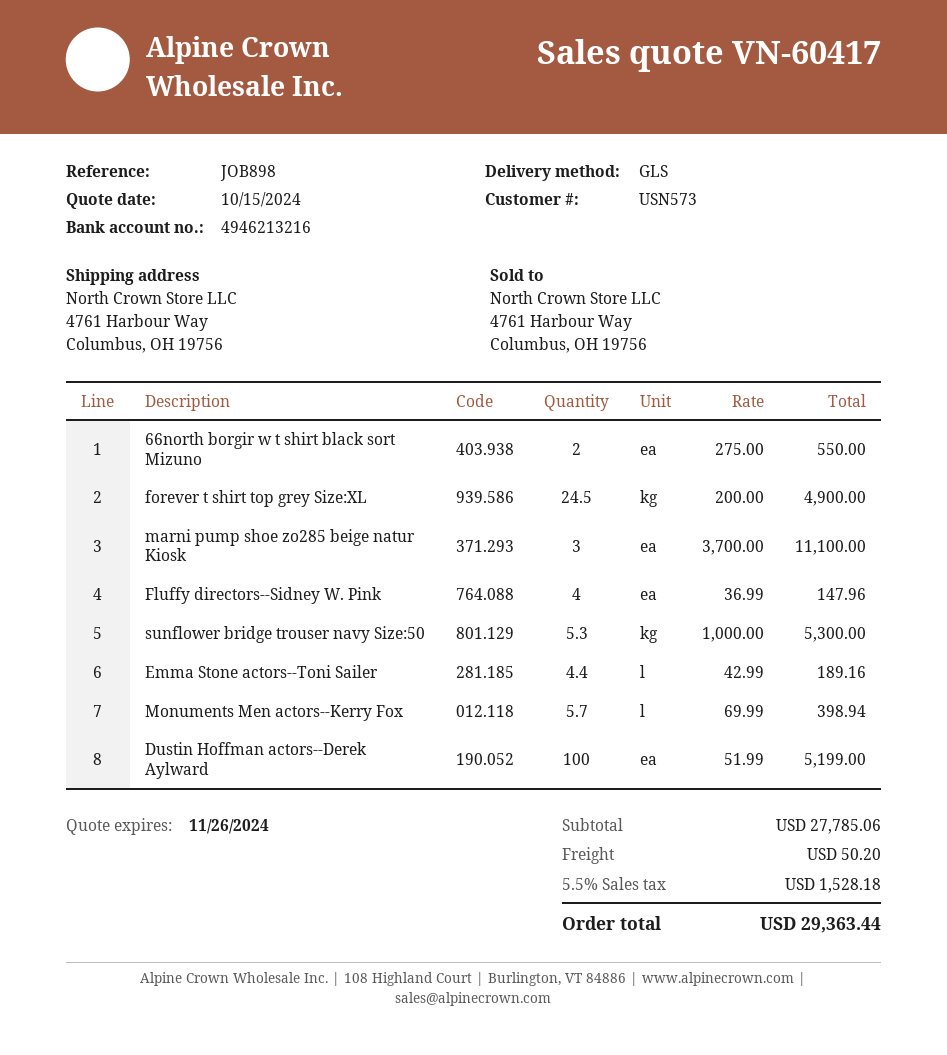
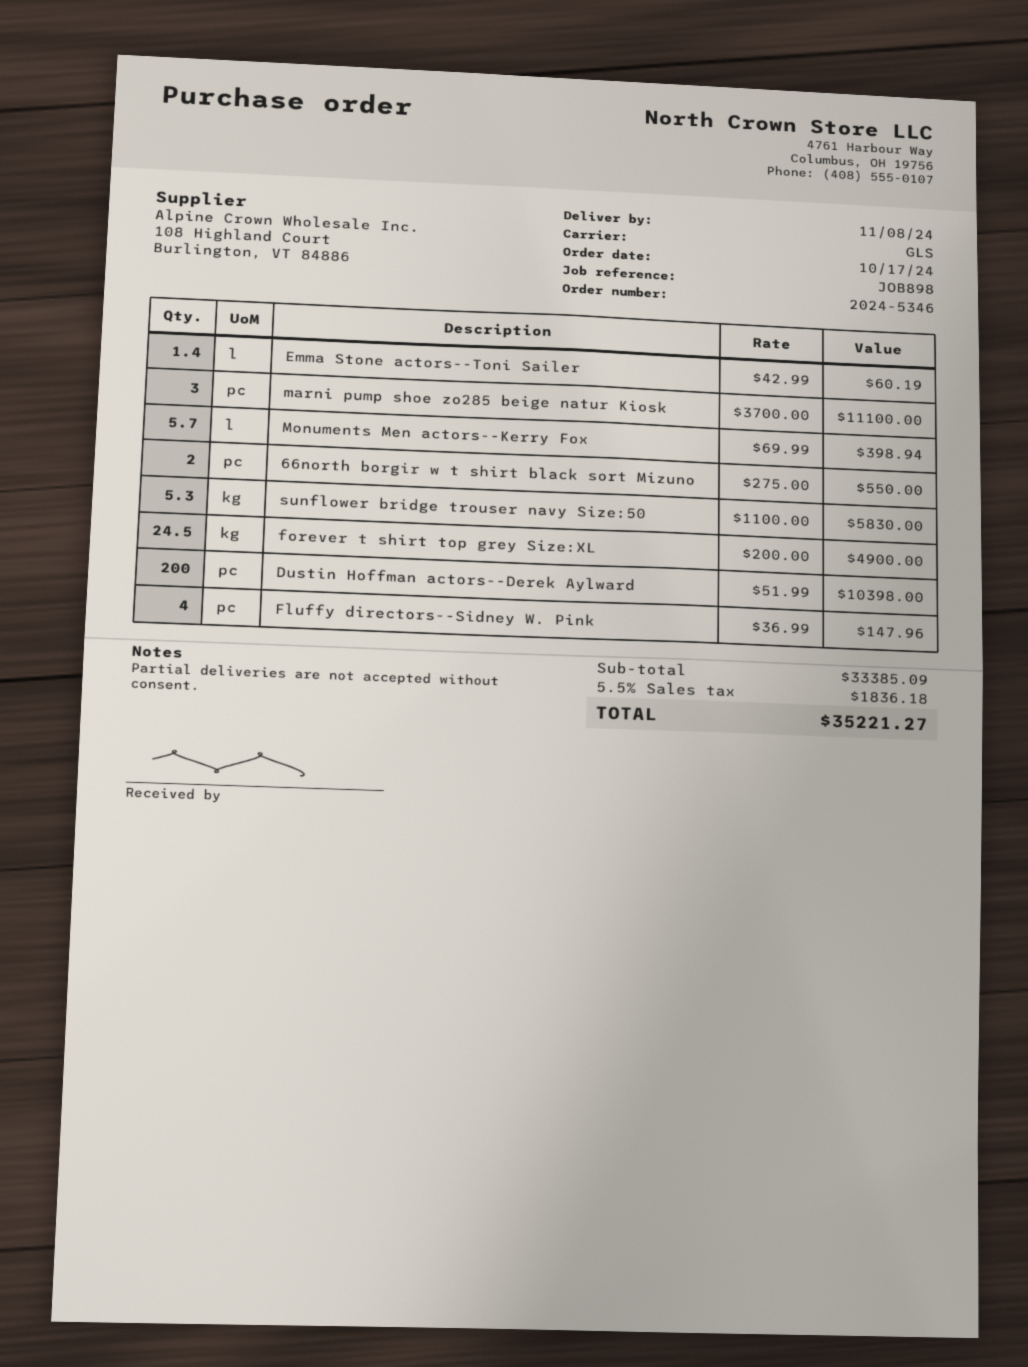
sunflower bridge trouser navy Size:50: 5.3 x 1000.00 = 5300.00 -> 5.3 x 1100.00 = 5830.00
Emma Stone actors--Toni Sailer: 4.4 x 42.99 = 189.16 -> 1.4 x 42.99 = 60.19
Dustin Hoffman actors--Derek Aylward: 100 x 51.99 = 5199.00 -> 200 x 51.99 = 10398.00
subtotal: 27785.06 -> 33385.09
shipping: 50.20 -> none
tax: 5.5% = 1528.18 -> 5.5% = 1836.18
total: 29363.44 -> 35221.27

